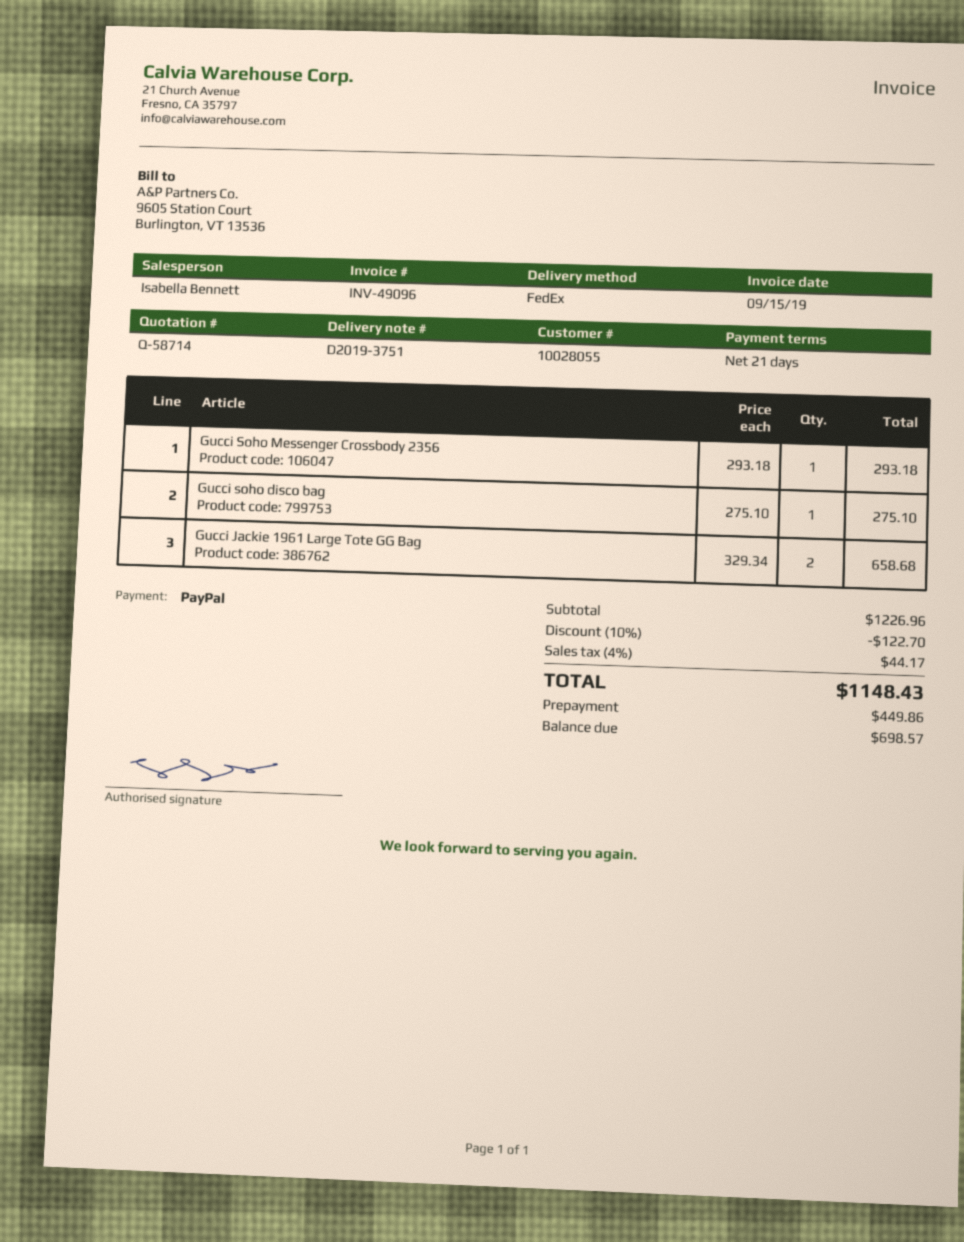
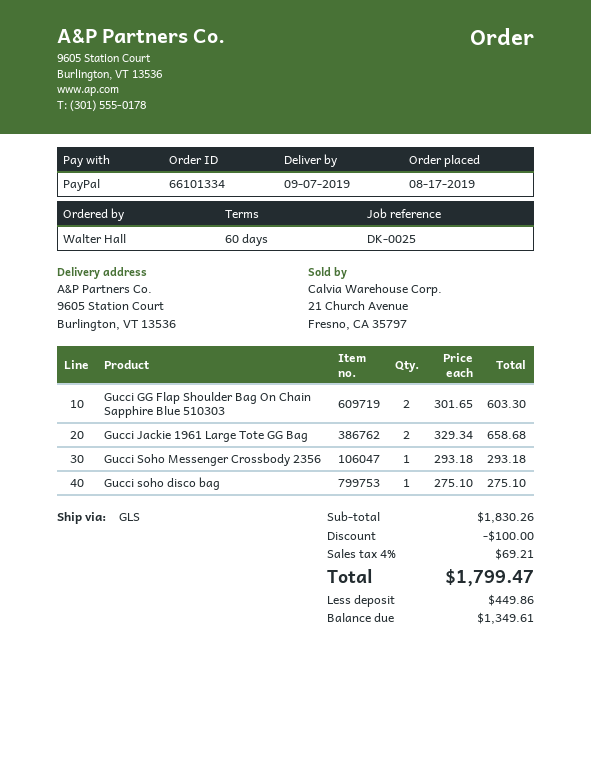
payment terms: 21 days -> 60 days
shipping method: FedEx -> GLS
Gucci GG Flap Shoulder Bag On Chain Sapphire Blue 510303: none -> 2 x 301.65 = 603.30
subtotal: 1226.96 -> 1830.26
discount: 122.70 -> 100.00
tax: 4% = 44.17 -> 4% = 69.21
total: 1148.43 -> 1799.47
balance: 698.57 -> 1349.61

